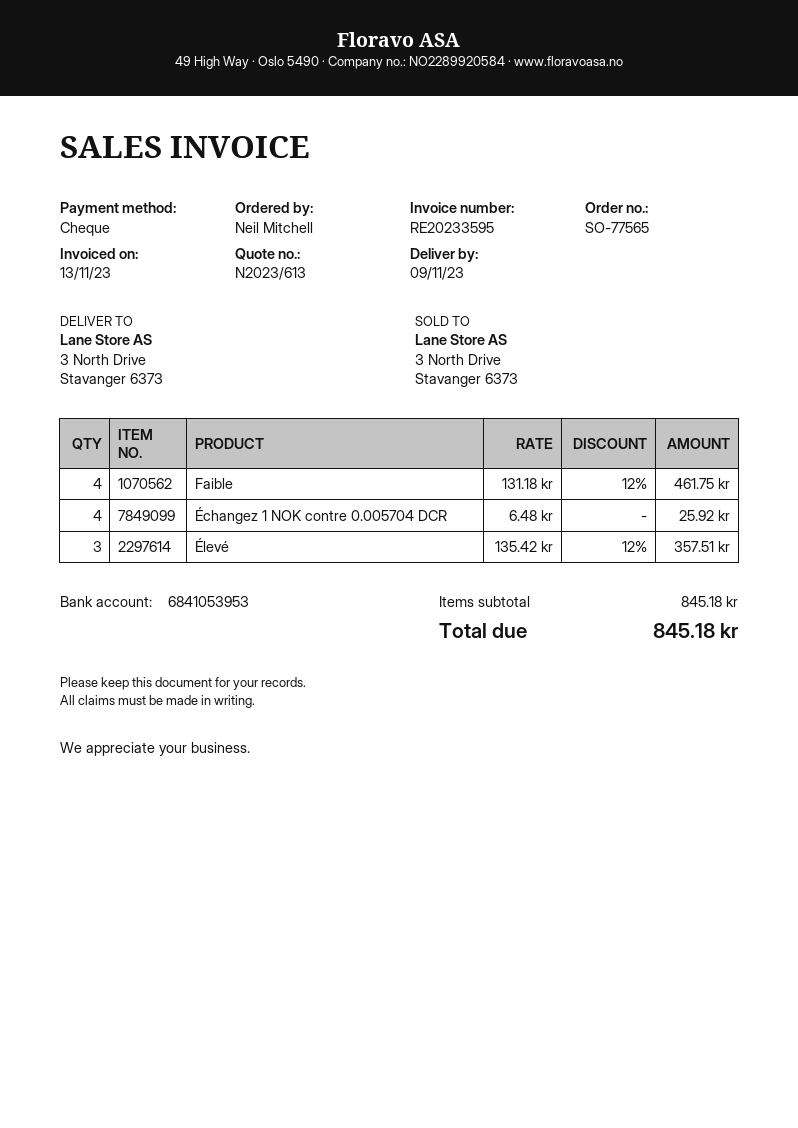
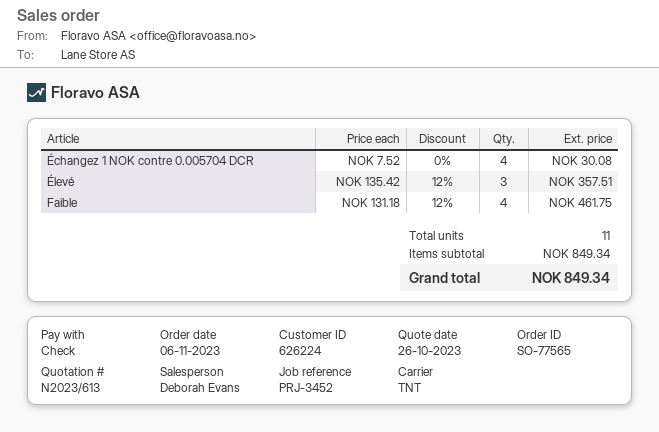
Échangez 1 NOK contre 0.005704 DCR: 4 x 6.48 = 25.92 -> 4 x 7.52 = 30.08
subtotal: 845.18 -> 849.34
total: 845.18 -> 849.34

